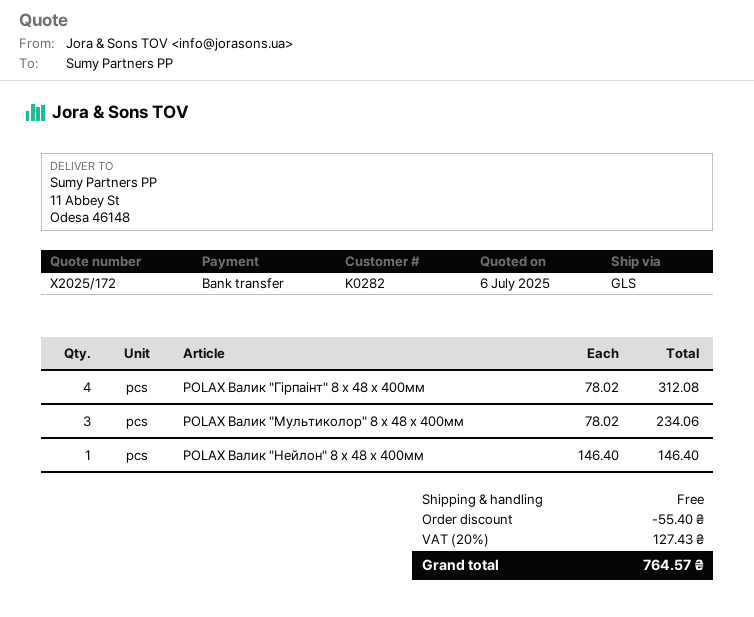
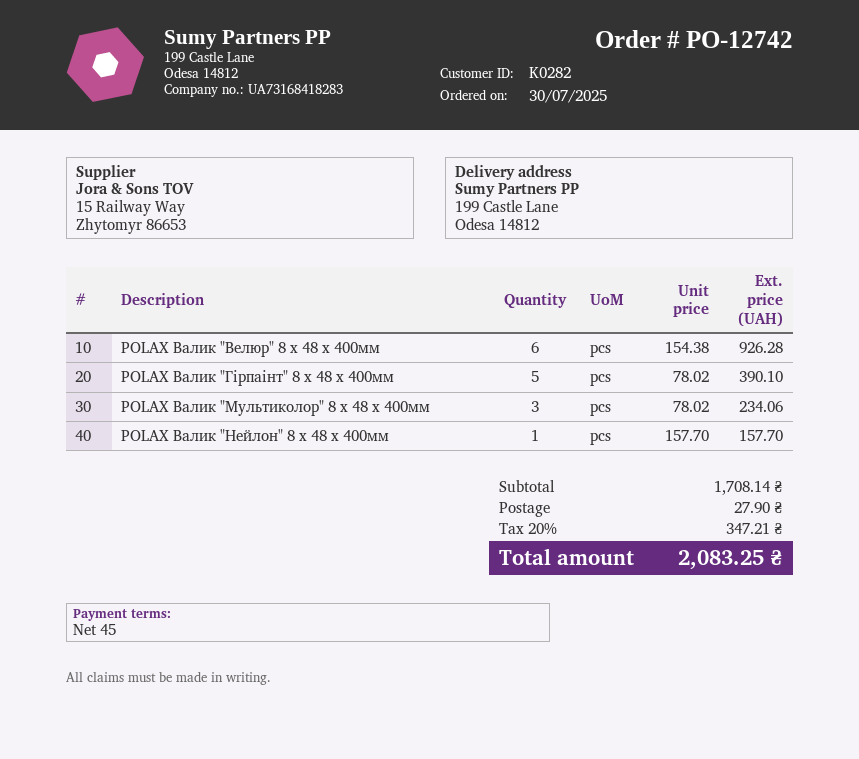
ship to: 11 Abbey St, Odesa 46148 -> 199 Castle Lane, Odesa 14812
POLAX Валик "Гірпаінт" 8 х 48 х 400мм: 4 x 78.02 = 312.08 -> 5 x 78.02 = 390.10
POLAX Валик "Нейлон" 8 х 48 х 400мм: 1 x 146.40 = 146.40 -> 1 x 157.70 = 157.70
POLAX Валик "Велюр" 8 х 48 х 400мм: none -> 6 x 154.38 = 926.28
discount: 55.40 -> none
shipping: 0.00 -> 27.90
tax: 20% = 127.43 -> 20% = 347.21
total: 764.57 -> 2083.25

